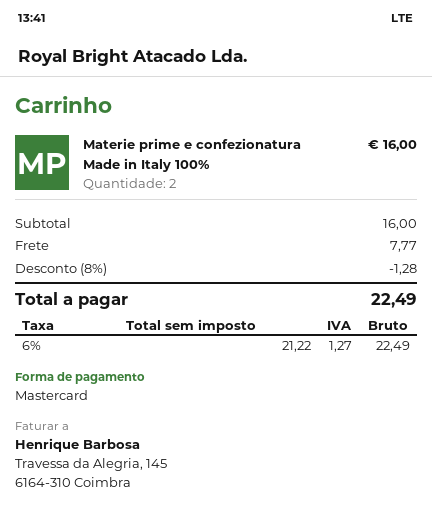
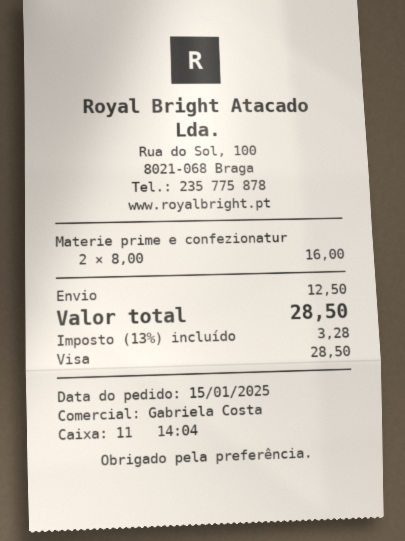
payment method: Mastercard -> Visa
discount: 8% = 1.28 -> none
shipping: 7.77 -> 12.50
tax: 6% = 1.27 -> 13% = 3.28
total: 22.49 -> 28.50

